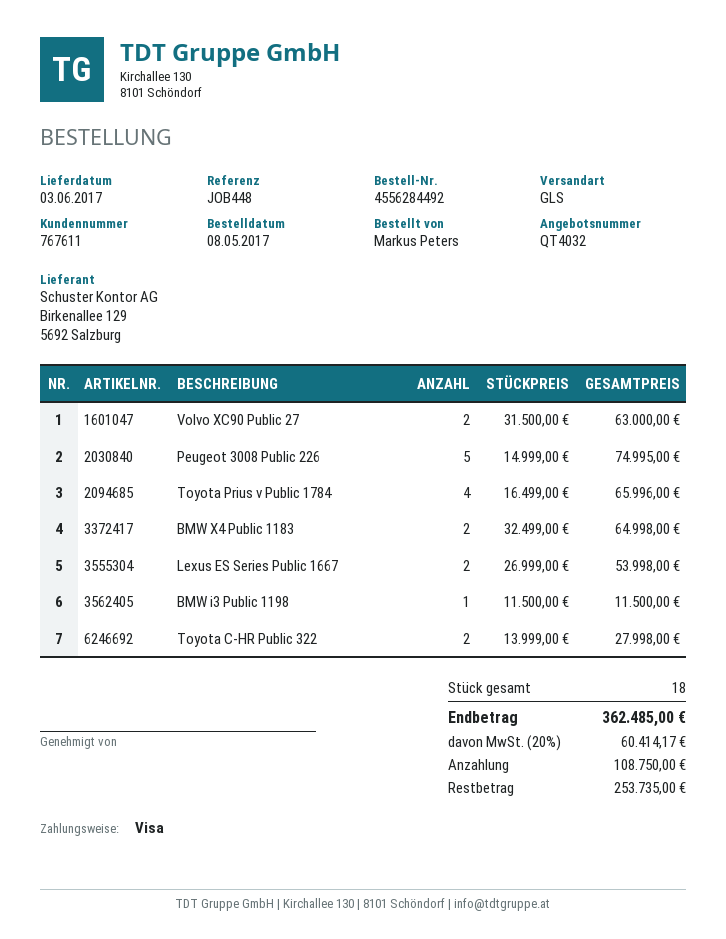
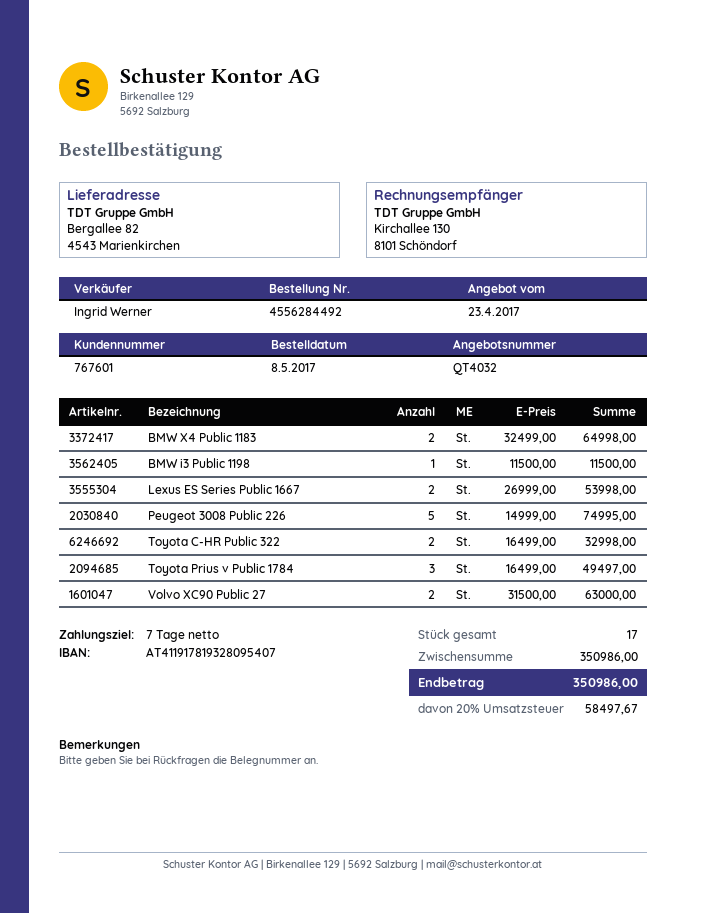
customer number: 767611 -> 767601
Toyota Prius v Public 1784: 4 x 16499.00 = 65996.00 -> 3 x 16499.00 = 49497.00
Toyota C-HR Public 322: 2 x 13999.00 = 27998.00 -> 2 x 16499.00 = 32998.00
total quantity: 18 -> 17
tax: 20% = 60414.17 -> 20% = 58497.67
total: 362485.00 -> 350986.00

